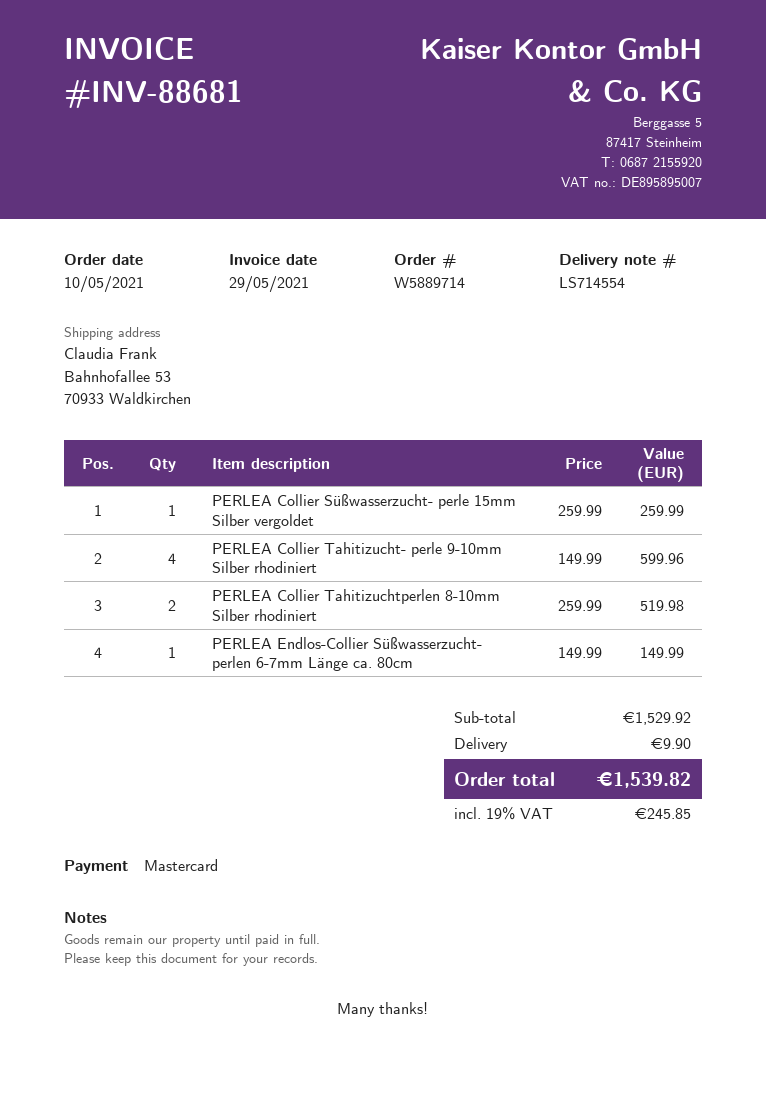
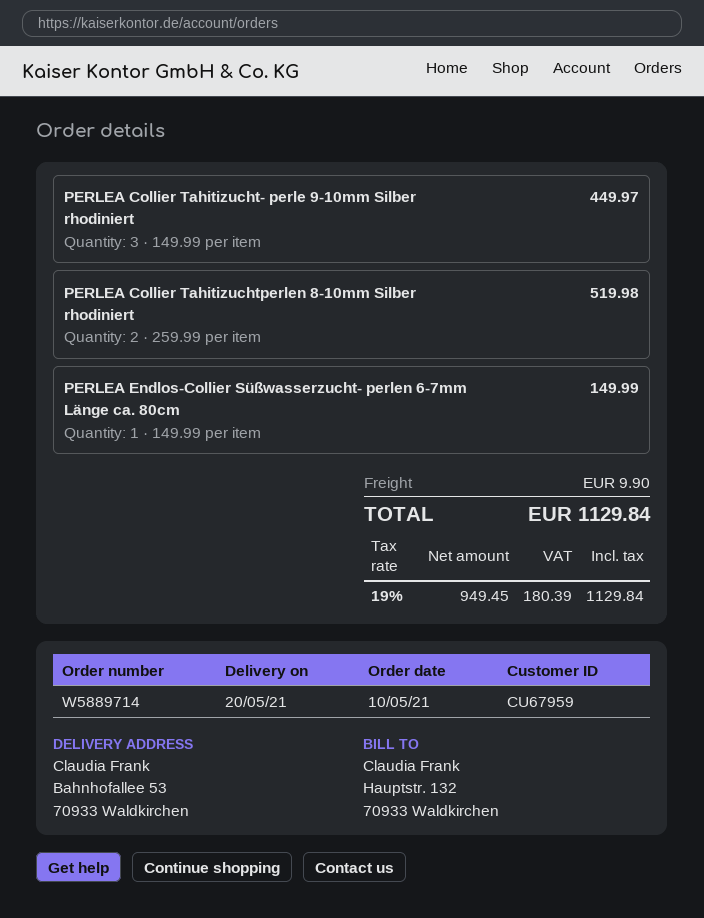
PERLEA Collier Süßwasserzucht- perle 15mm Silber vergoldet: 1 x 259.99 = 259.99 -> none
PERLEA Collier Tahitizucht- perle 9-10mm Silber rhodiniert: 4 x 149.99 = 599.96 -> 3 x 149.99 = 449.97
tax: 19% = 245.85 -> 19% = 180.39
total: 1539.82 -> 1129.84

